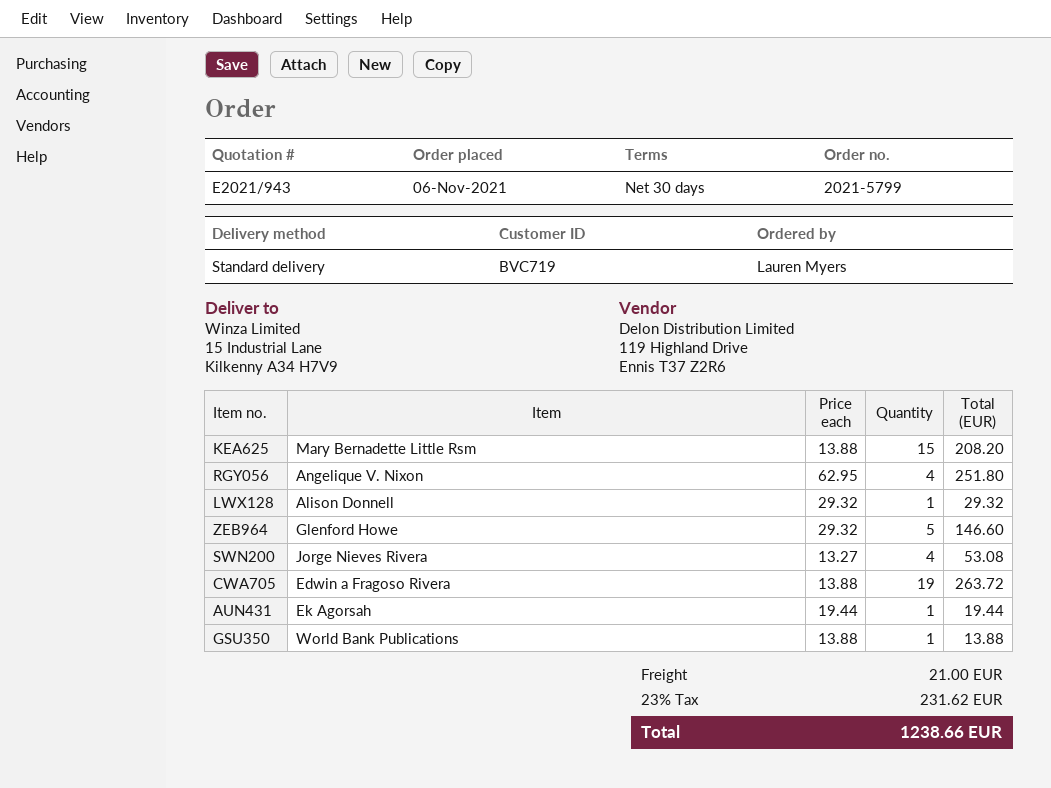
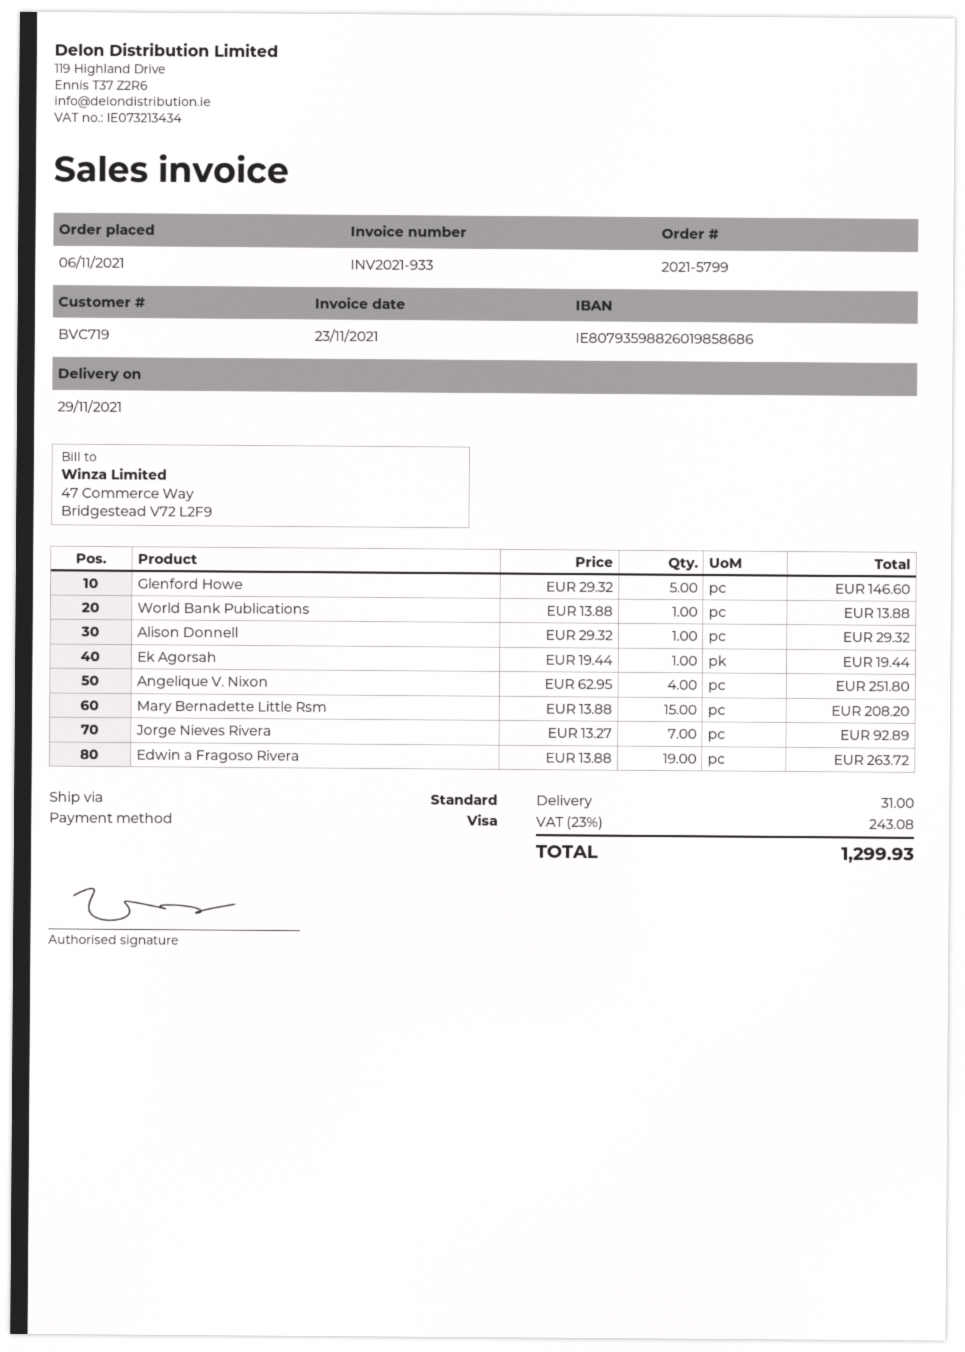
Jorge Nieves Rivera: 4 x 13.27 = 53.08 -> 7 x 13.27 = 92.89
shipping: 21.00 -> 31.00
tax: 23% = 231.62 -> 23% = 243.08
total: 1238.66 -> 1299.93

